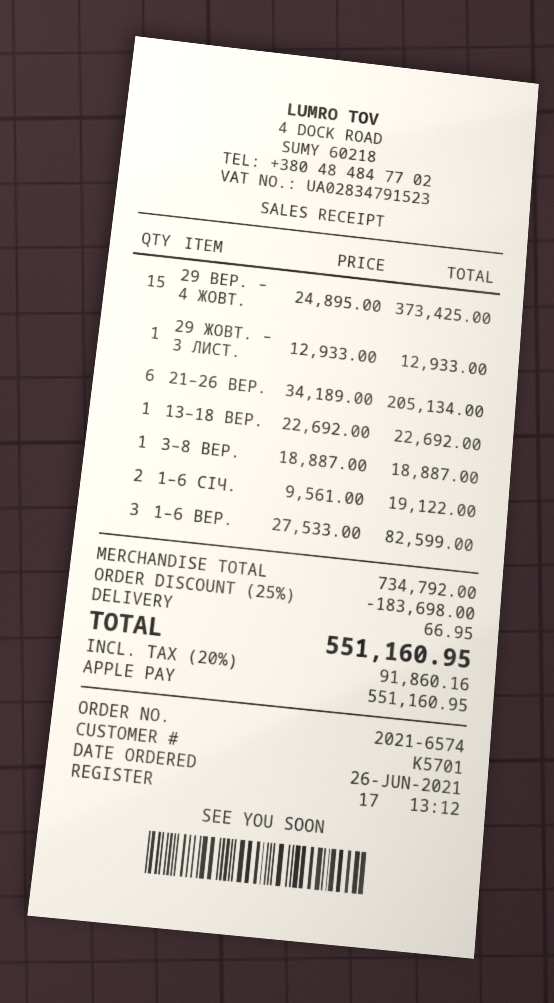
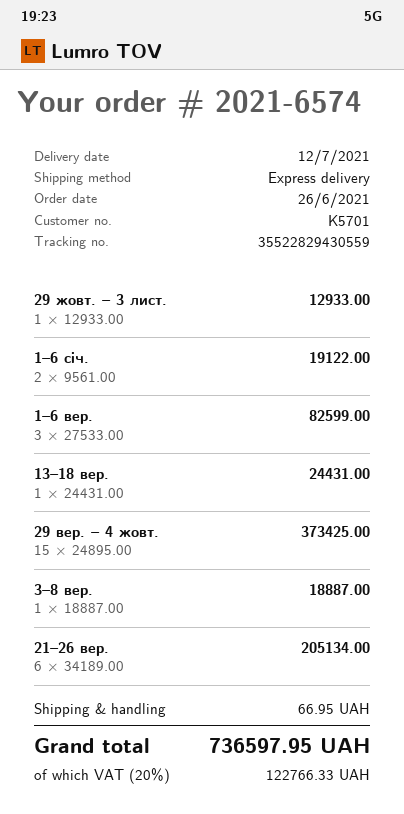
13–18 ВЕР.: 1 x 22692.00 = 22692.00 -> 1 x 24431.00 = 24431.00
discount: 25% = 183698.00 -> none
tax: 20% = 91860.16 -> 20% = 122766.33
total: 551160.95 -> 736597.95

